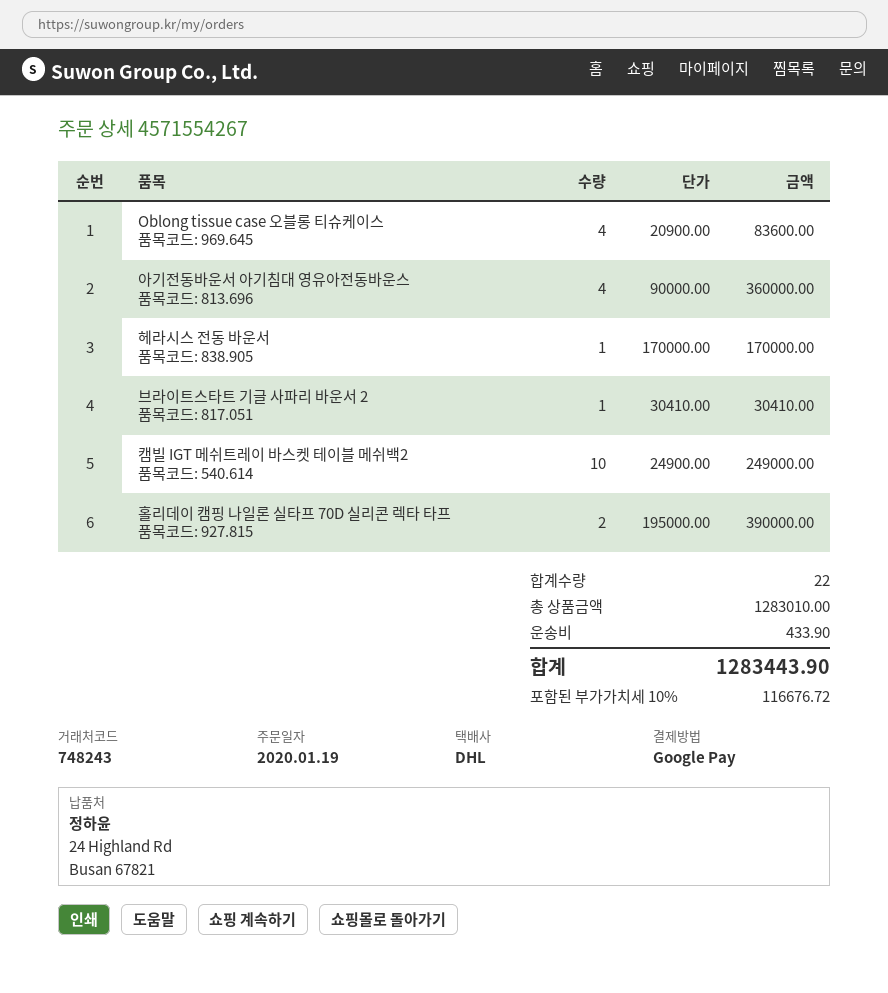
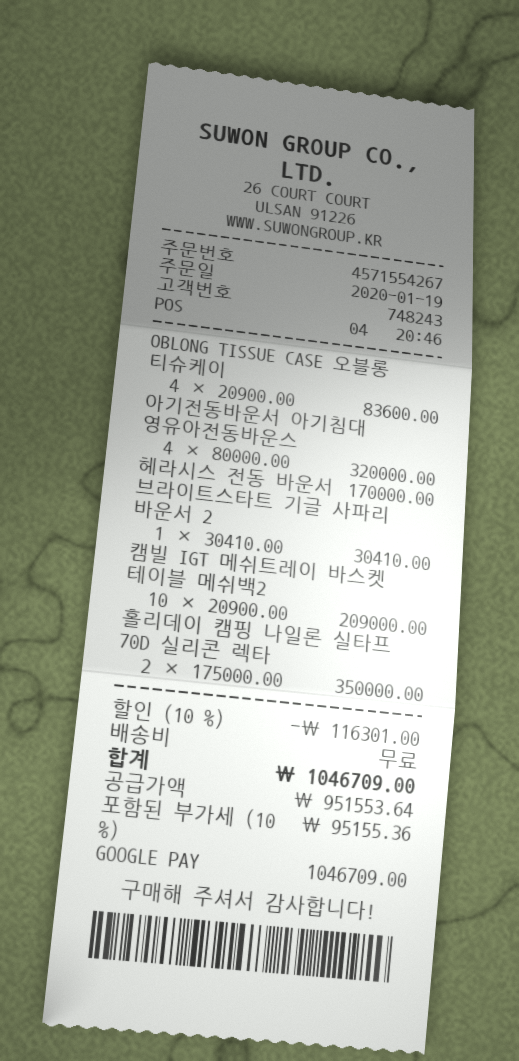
아기전동바운서 아기침대 영유아전동바운스: 4 x 90000.00 = 360000.00 -> 4 x 80000.00 = 320000.00
캠빌 IGT 메쉬트레이 바스켓 테이블 메쉬백2: 10 x 24900.00 = 249000.00 -> 10 x 20900.00 = 209000.00
홀리데이 캠핑 나일론 실타프 70D 실리콘 렉타 타프: 2 x 195000.00 = 390000.00 -> 2 x 175000.00 = 350000.00
discount: none -> 10% = 116301.00
shipping: 433.90 -> 0.00
tax: 10% = 116676.72 -> 10% = 95155.36
total: 1283443.90 -> 1046709.00

